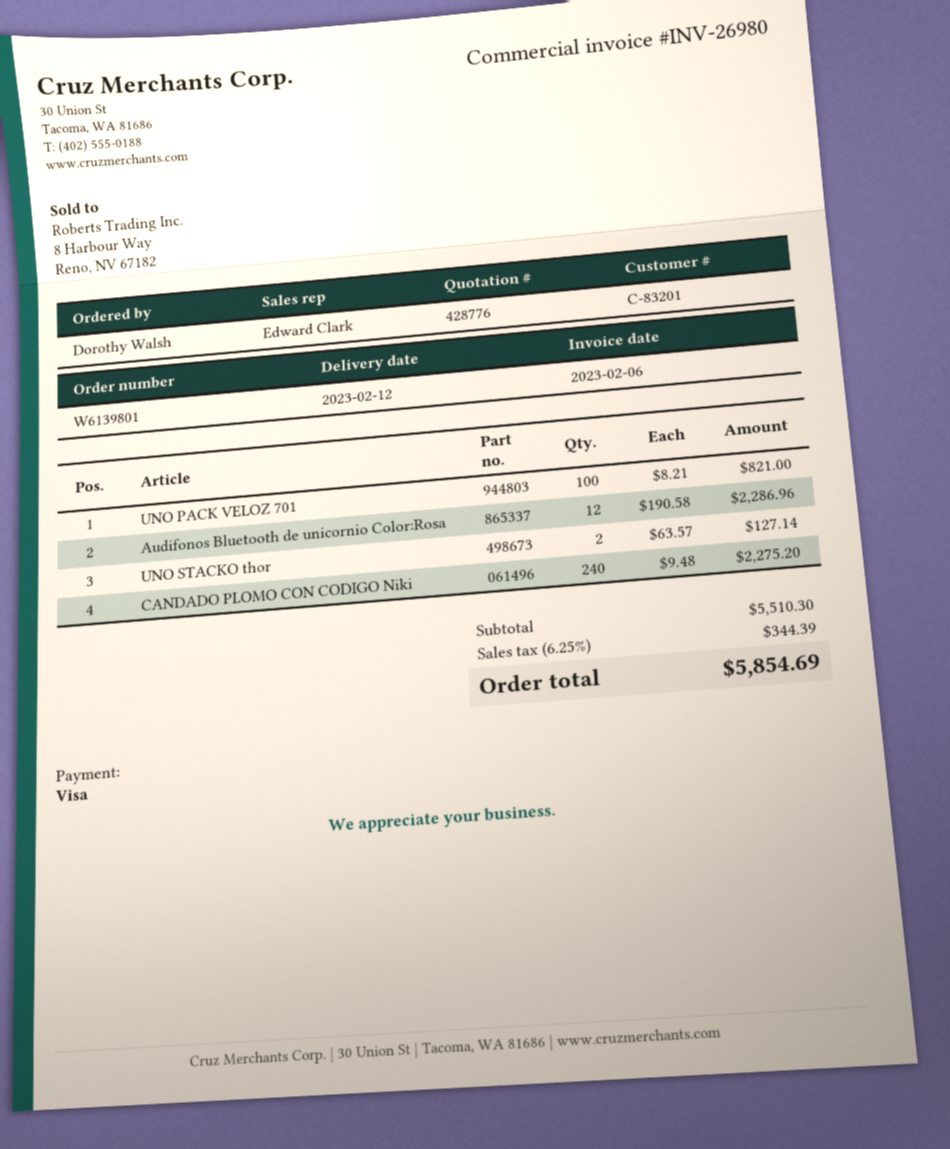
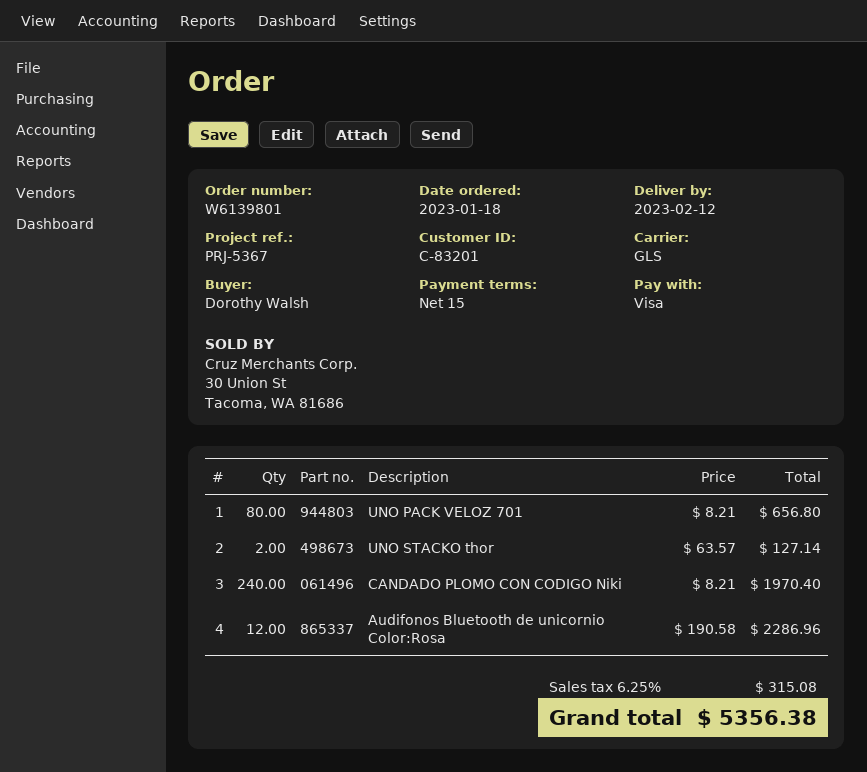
UNO PACK VELOZ 701: 100 x 8.21 = 821.00 -> 80 x 8.21 = 656.80
CANDADO PLOMO CON CODIGO Niki: 240 x 9.48 = 2275.20 -> 240 x 8.21 = 1970.40
tax: 6.25% = 344.39 -> 6.25% = 315.08
total: 5854.69 -> 5356.38

